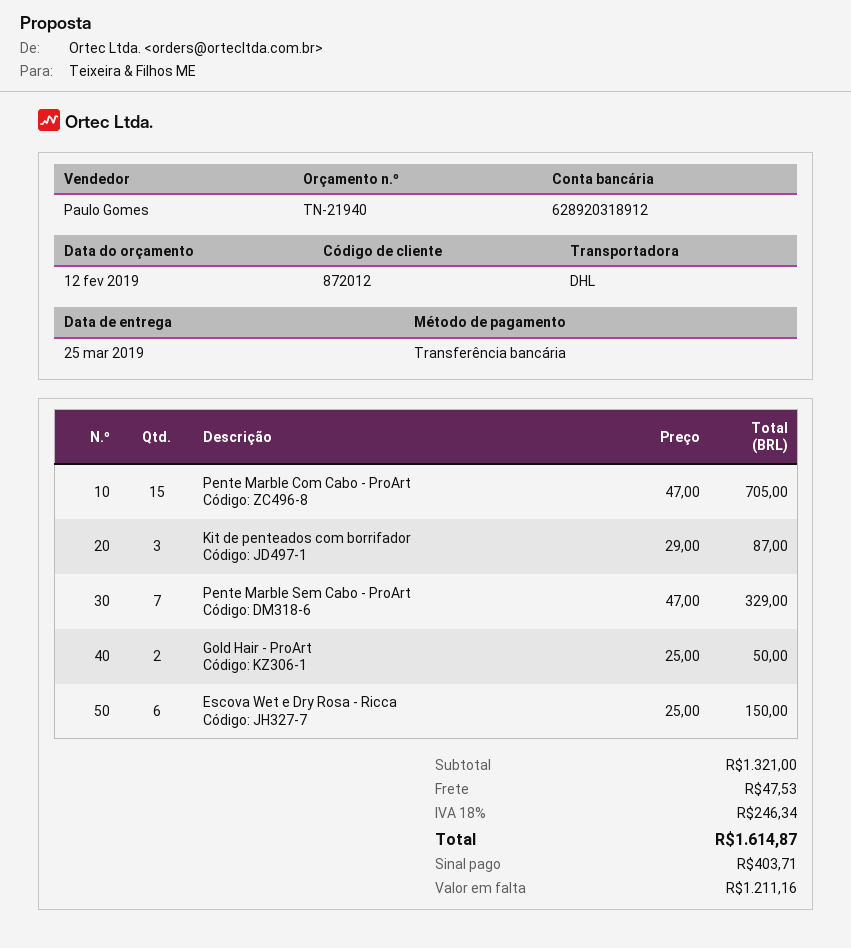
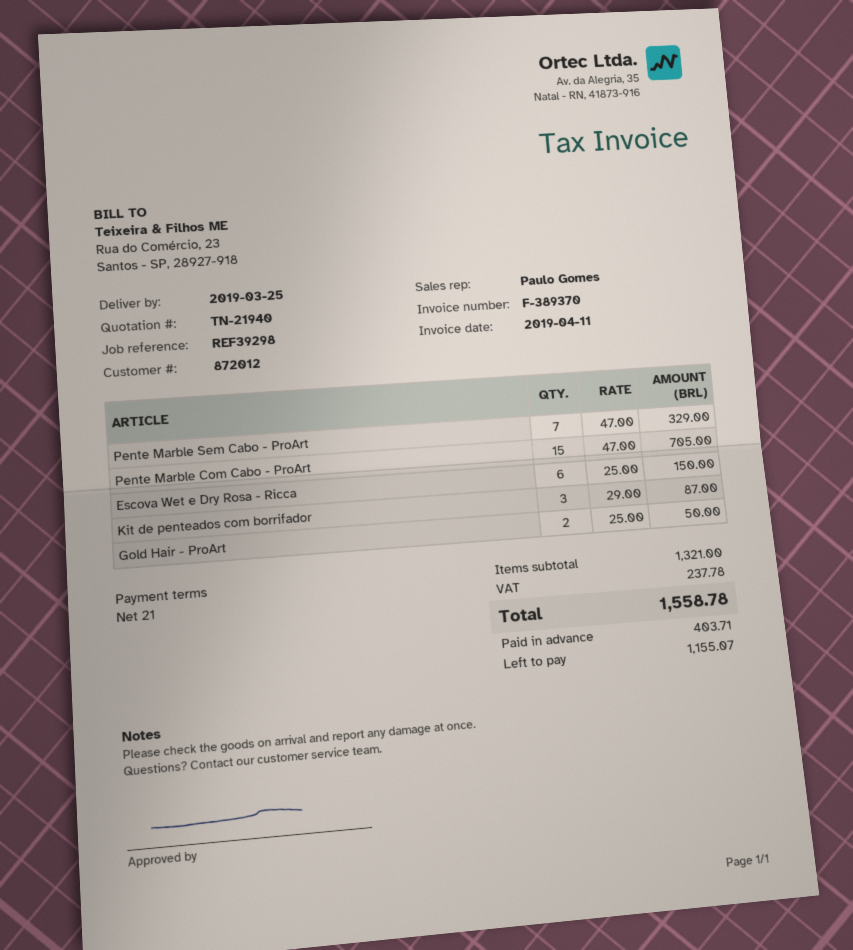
shipping: 47.53 -> none
tax: 246.34 -> 237.78
total: 1614.87 -> 1558.78
balance: 1211.16 -> 1155.07

